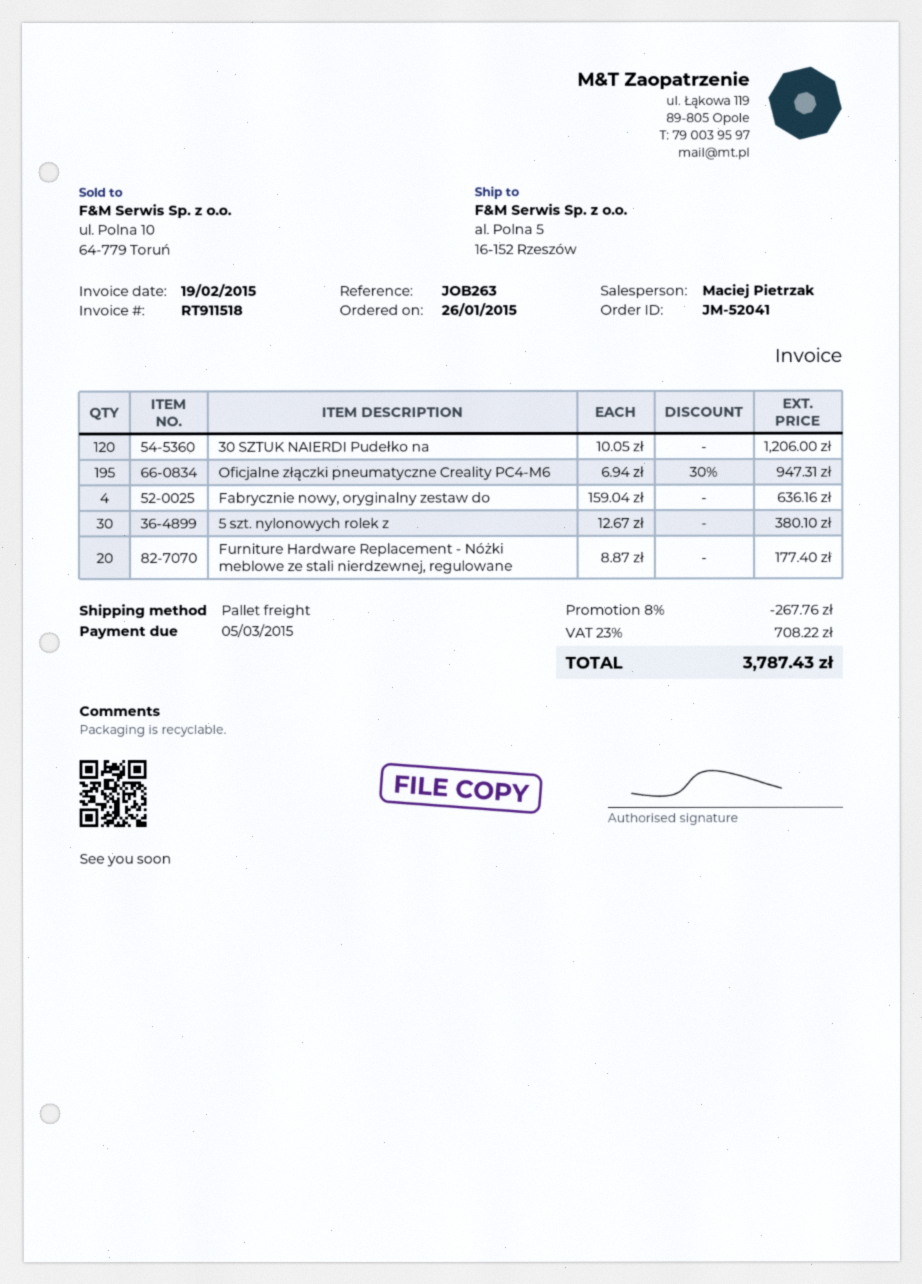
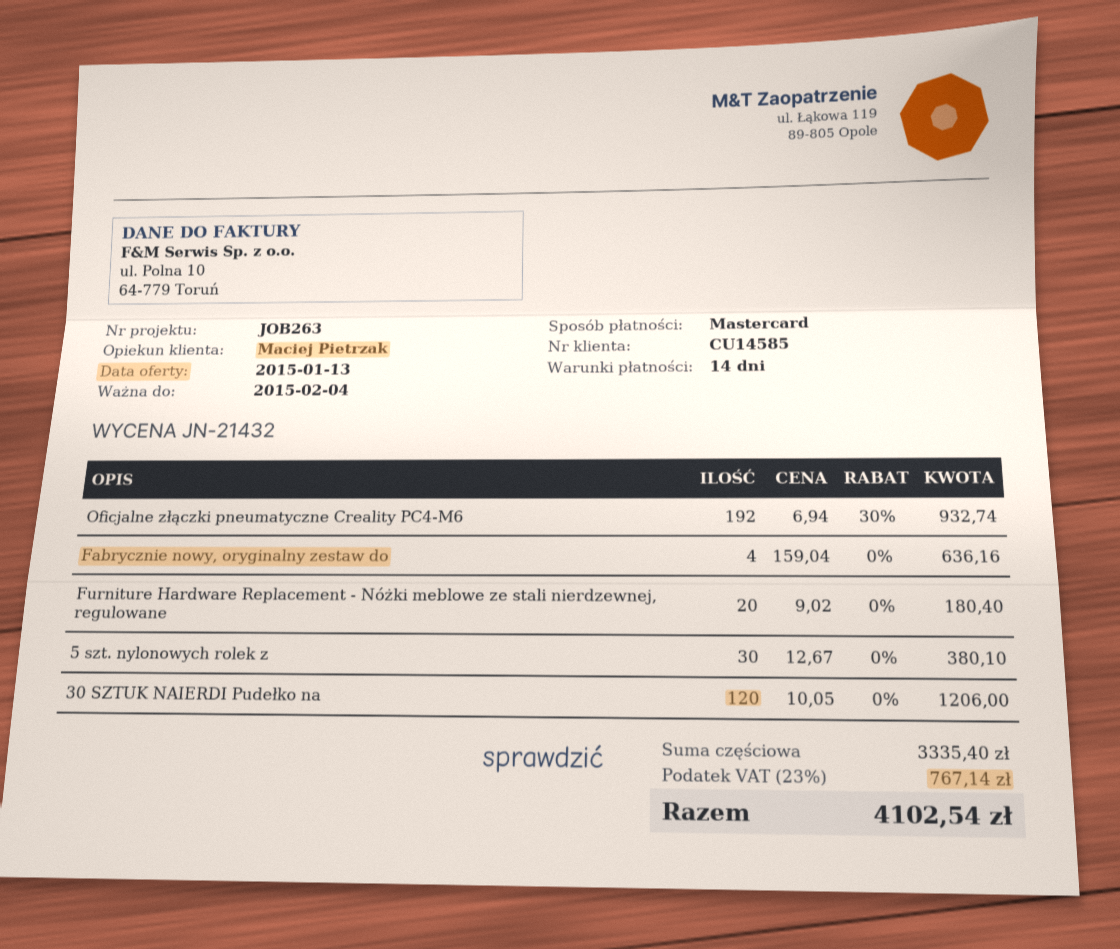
Oficjalne złączki pneumatyczne Creality PC4-M6: 195 x 6.94 - 30% = 947.31 -> 192 x 6.94 - 30% = 932.74
Furniture Hardware Replacement - Nóżki meblowe ze stali nierdzewnej, regulowane: 20 x 8.87 = 177.40 -> 20 x 9.02 = 180.40
discount: 8% = 267.76 -> none
tax: 23% = 708.22 -> 23% = 767.14
total: 3787.43 -> 4102.54

